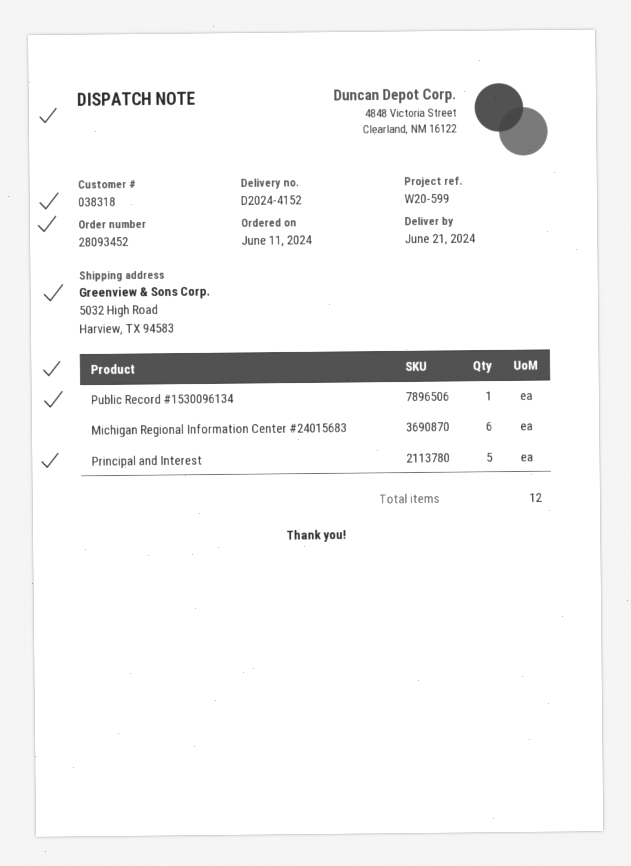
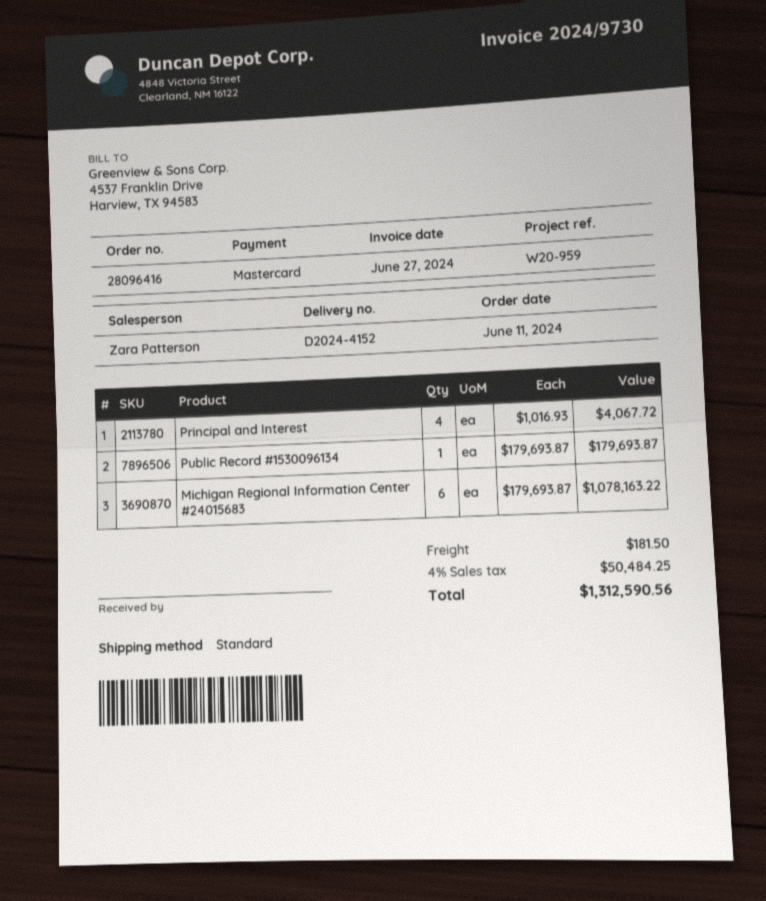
order number: 28093452 -> 28096416
reference: W20-599 -> W20-959
Principal and Interest: 5 -> 4

